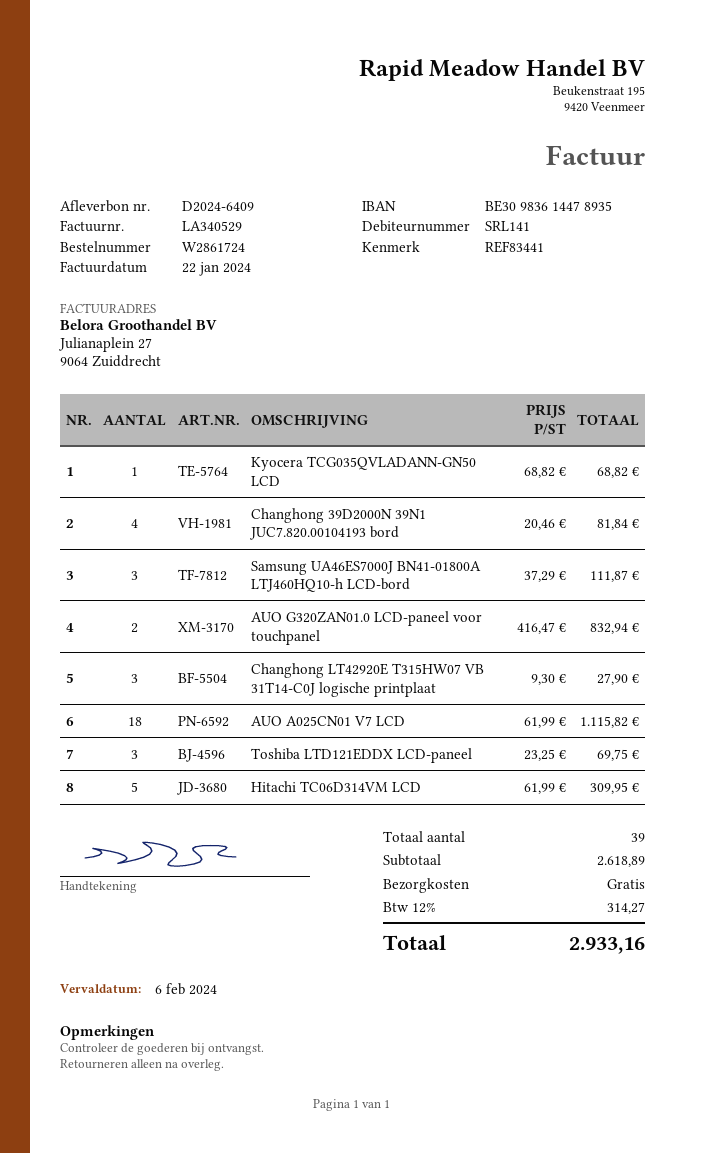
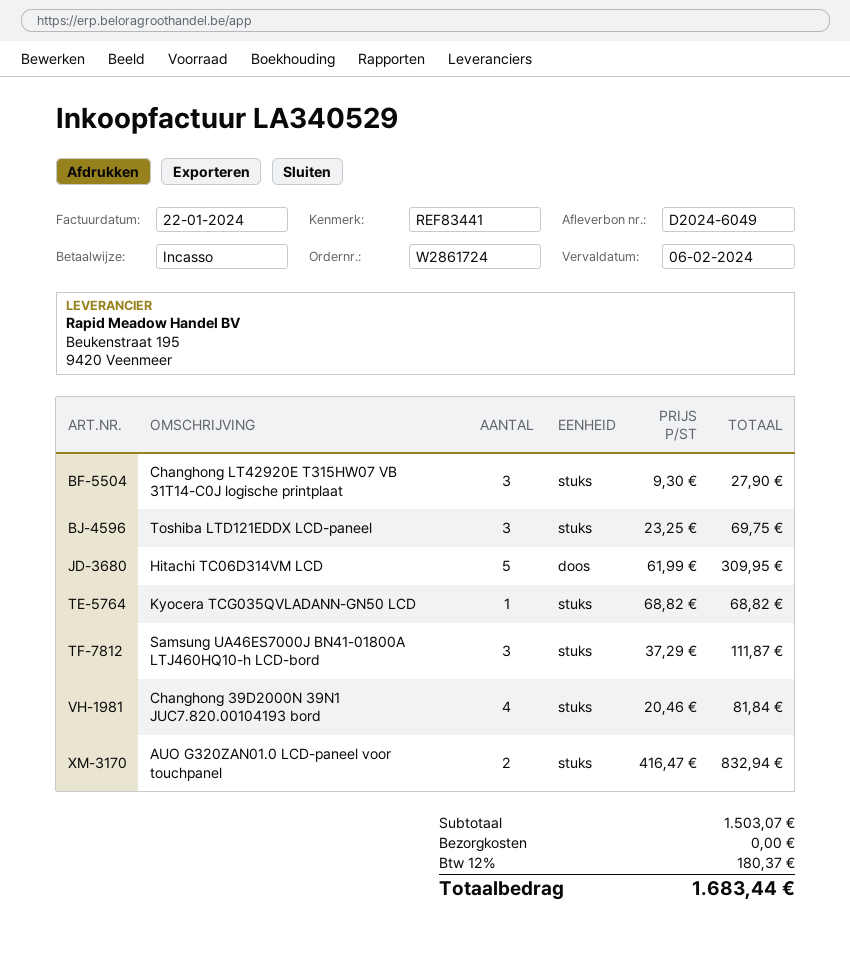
delivery note number: D2024-6409 -> D2024-6049
AUO A025CN01 V7 LCD: 18 x 61.99 = 1115.82 -> none
subtotal: 2618.89 -> 1503.07
tax: 12% = 314.27 -> 12% = 180.37
total: 2933.16 -> 1683.44

